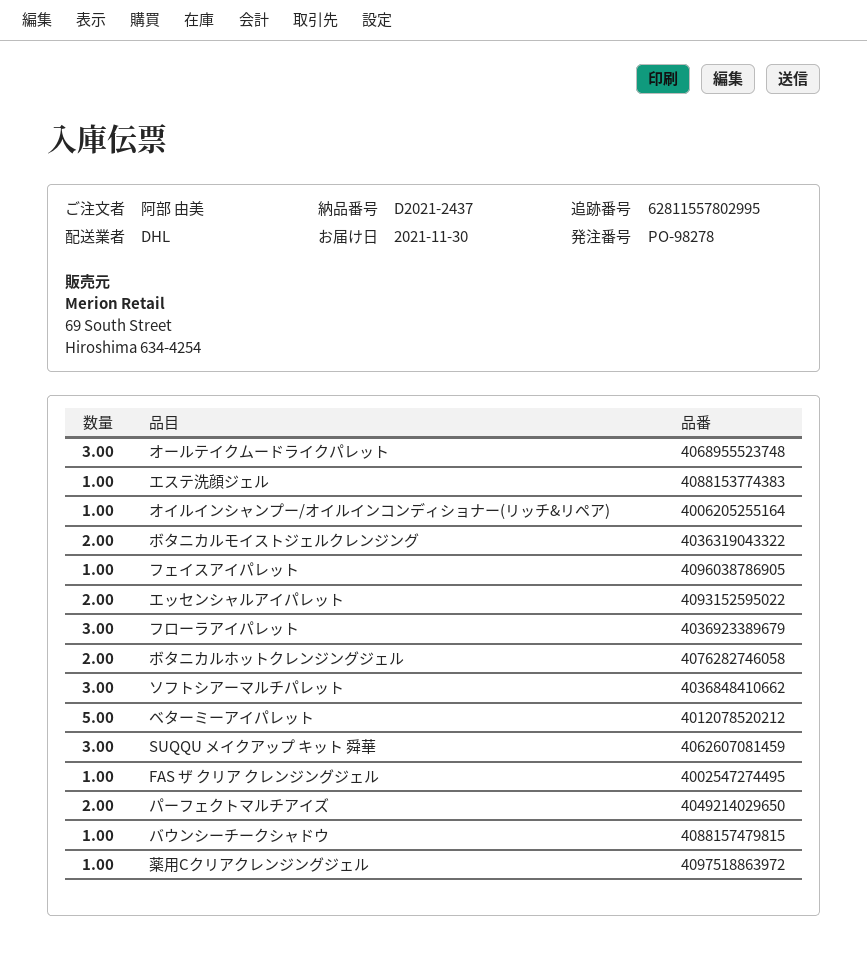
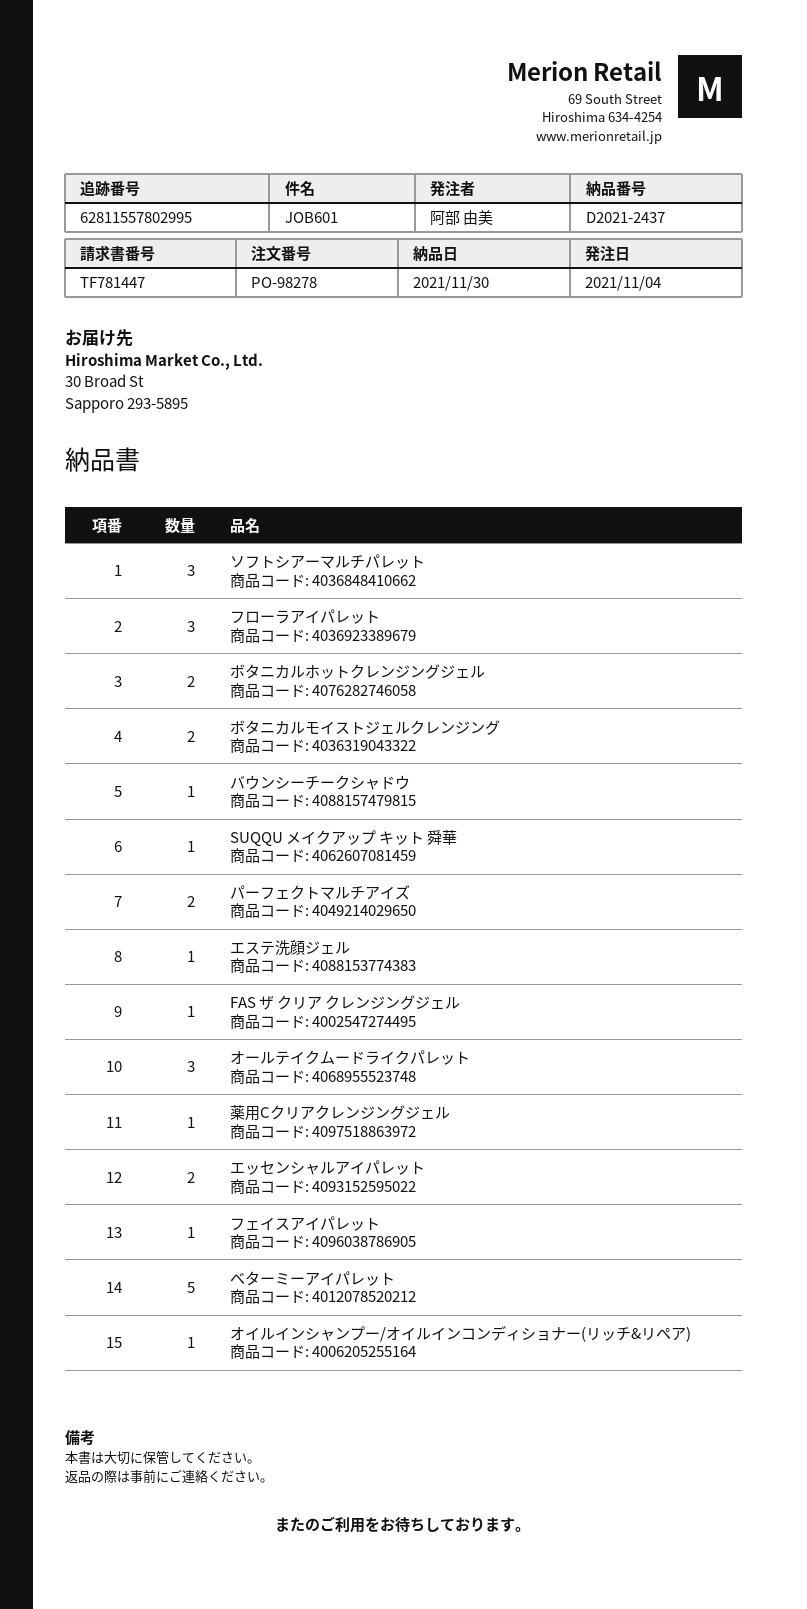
SUQQU メイクアップ キット 舜華: 3 -> 1

